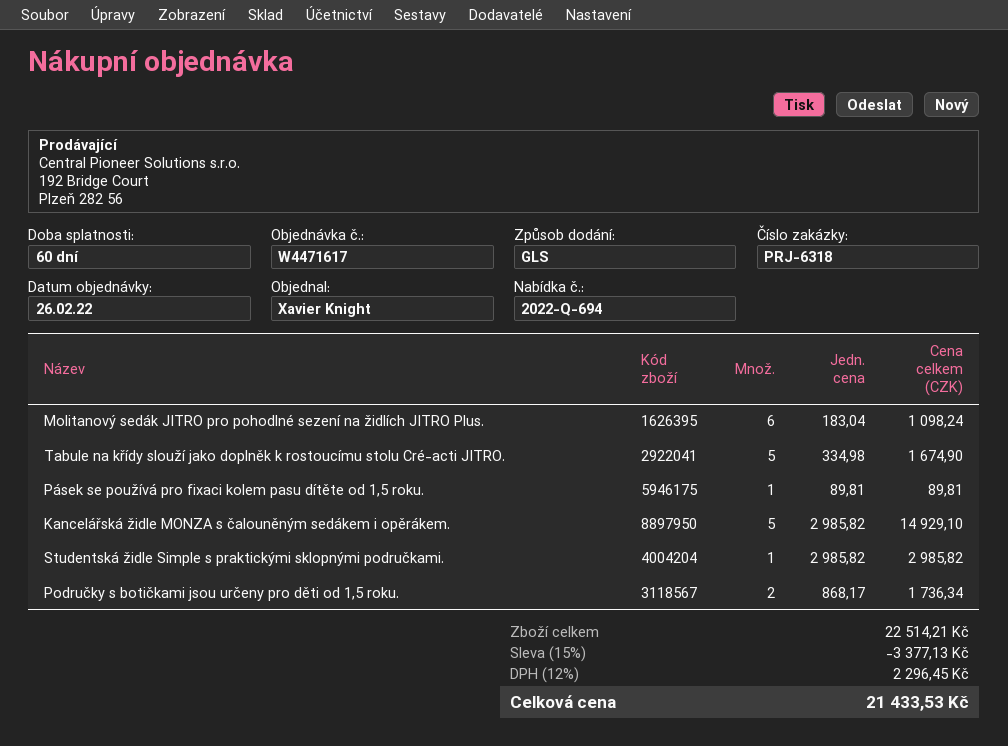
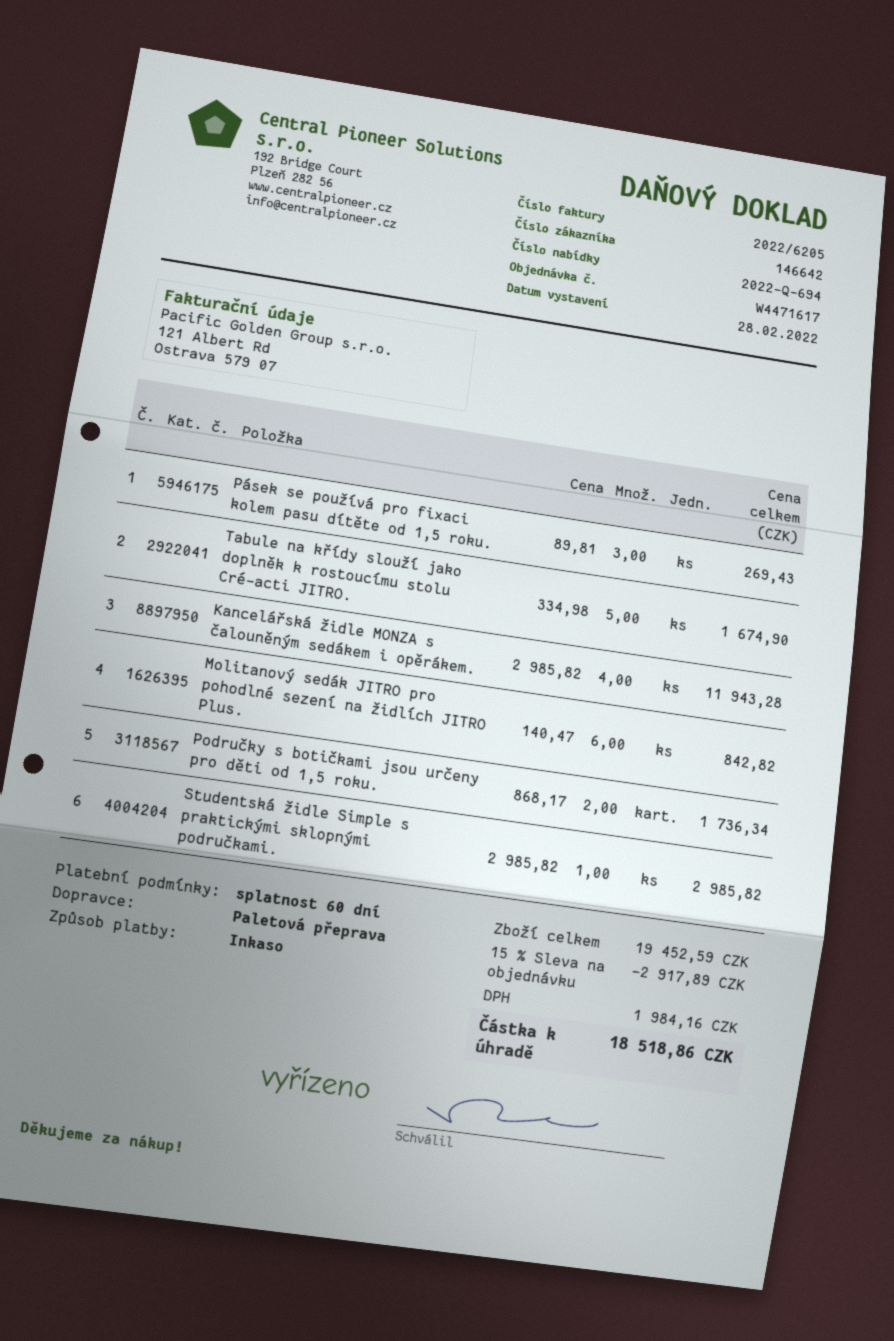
shipping method: GLS -> pallet freight
Molitanový sedák JITRO pro pohodlné sezení na židlích JITRO Plus.: 6 x 183.04 = 1098.24 -> 6 x 140.47 = 842.82
Pásek se používá pro fixaci kolem pasu dítěte od 1,5 roku.: 1 x 89.81 = 89.81 -> 3 x 89.81 = 269.43
Kancelářská židle MONZA s čalouněným sedákem i opěrákem.: 5 x 2985.82 = 14929.10 -> 4 x 2985.82 = 11943.28
subtotal: 22514.21 -> 19452.59
discount: 15% = 3377.13 -> 15% = 2917.89
tax: 2296.45 -> 1984.16
total: 21433.53 -> 18518.86

